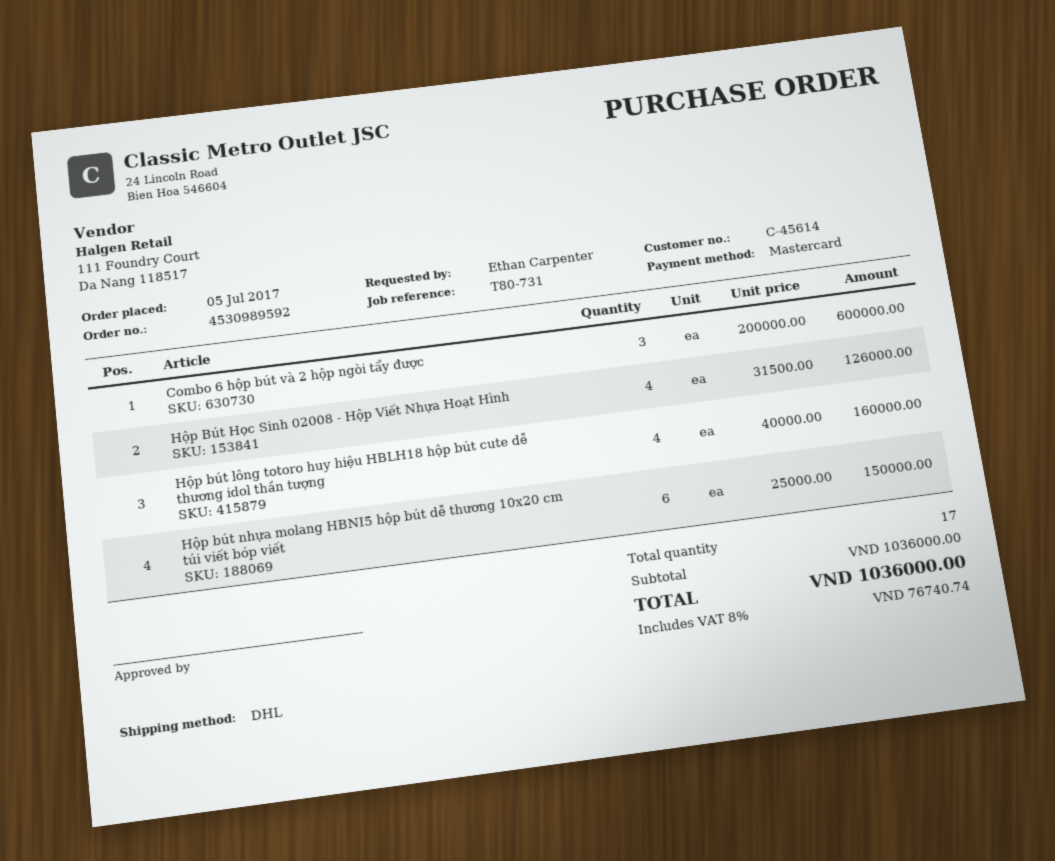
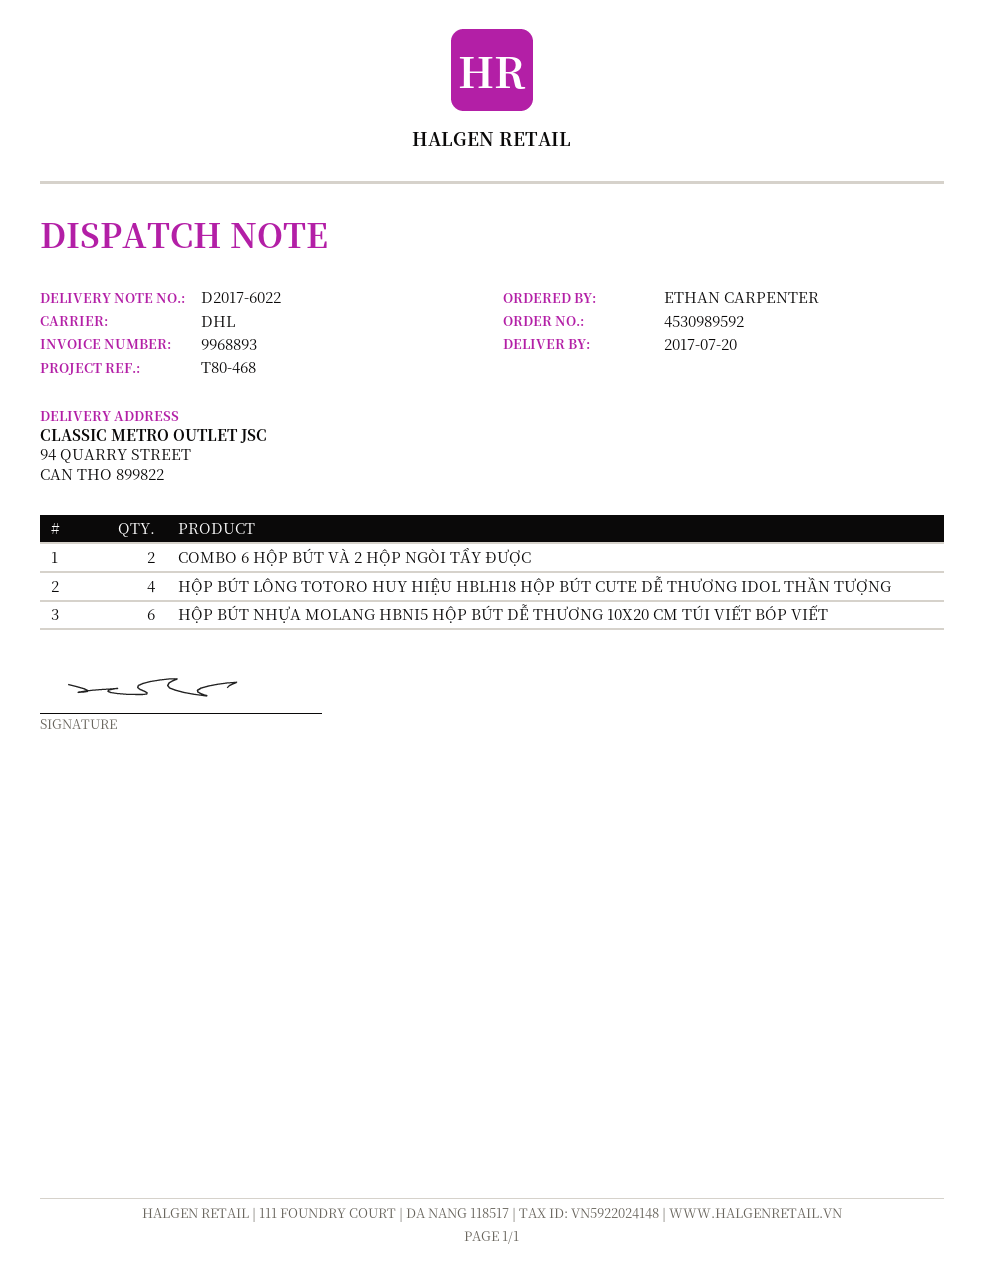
reference: T80-731 -> T80-468
Combo 6 hộp bút và 2 hộp ngòi tẩy được: 3 -> 2
Hộp Bút Học Sinh 02008 - Hộp Viết Nhựa Hoạt Hình: 4 -> none

